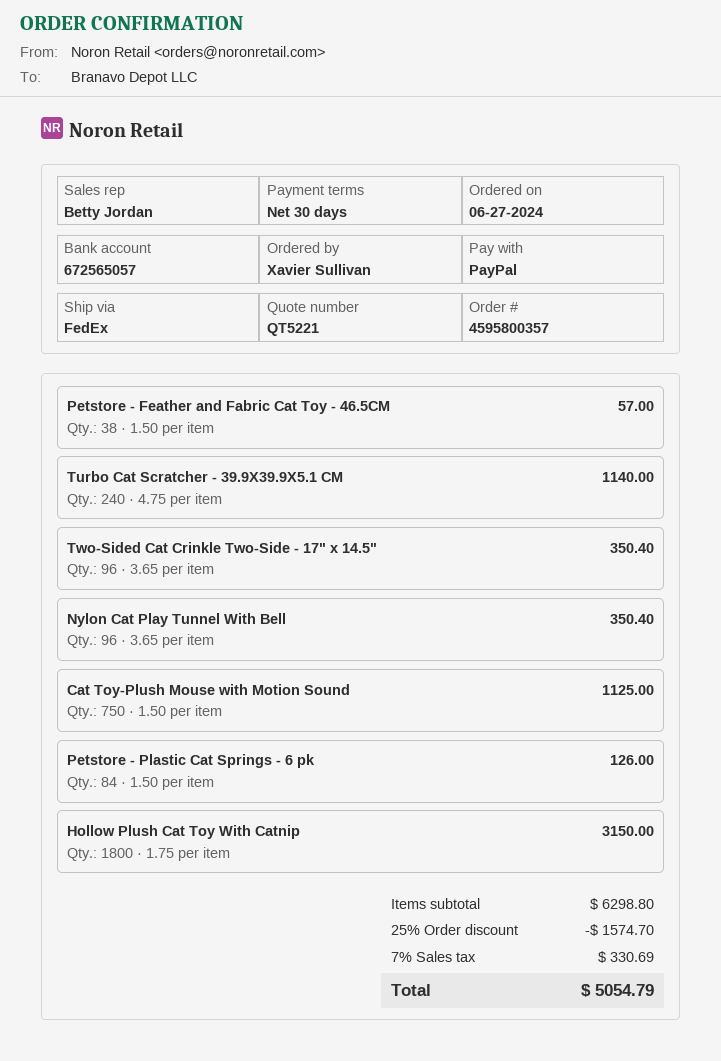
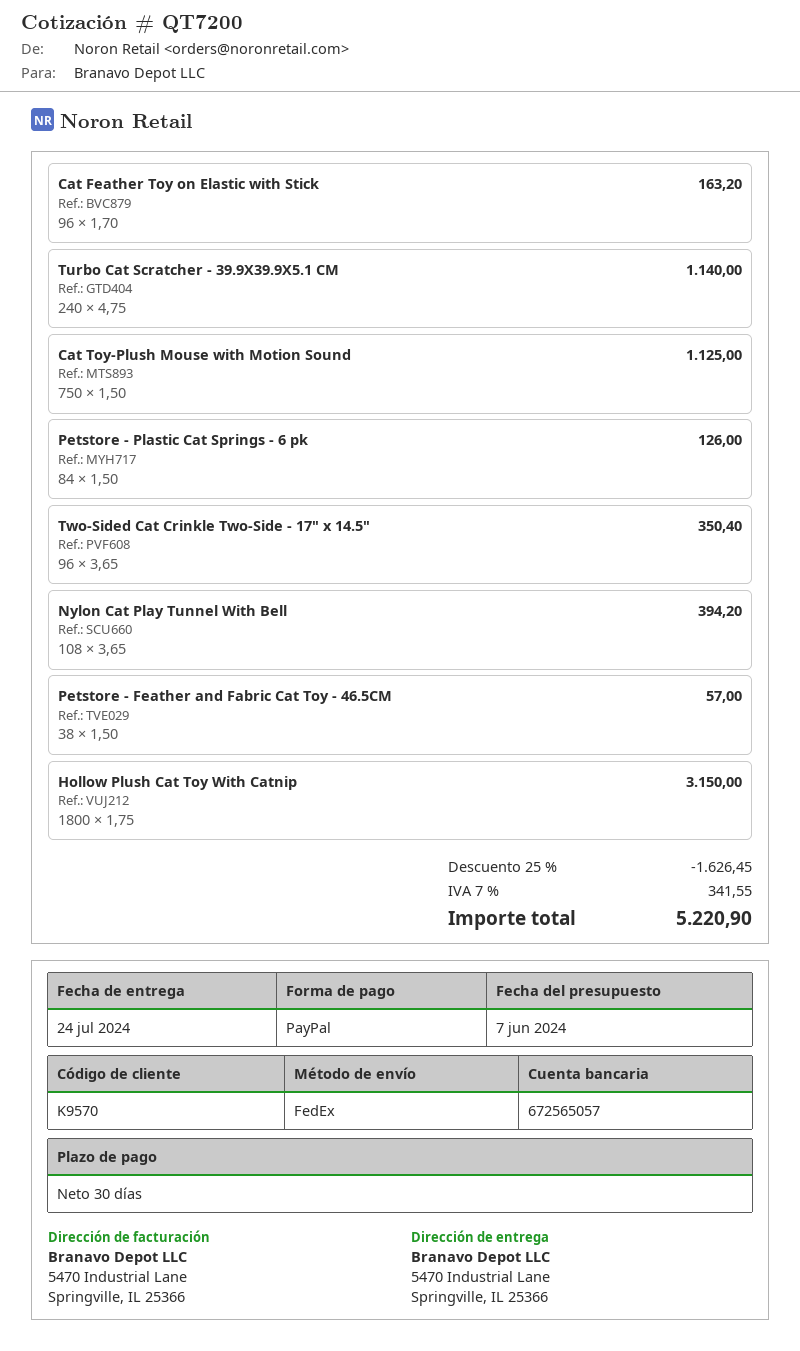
quote number: QT5221 -> QT7200
Nylon Cat Play Tunnel With Bell: 96 x 3.65 = 350.40 -> 108 x 3.65 = 394.20
Cat Feather Toy on Elastic with Stick: none -> 96 x 1.70 = 163.20
discount: 25% = 1574.70 -> 25% = 1626.45
tax: 7% = 330.69 -> 7% = 341.55
total: 5054.79 -> 5220.90

